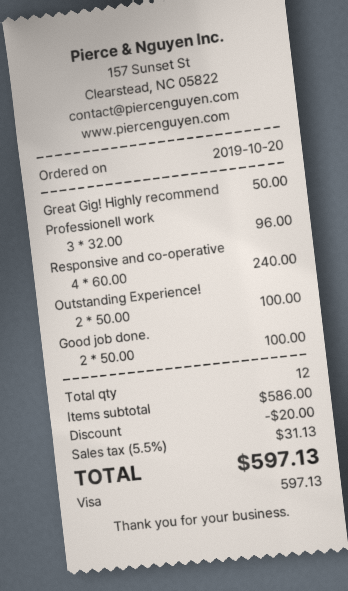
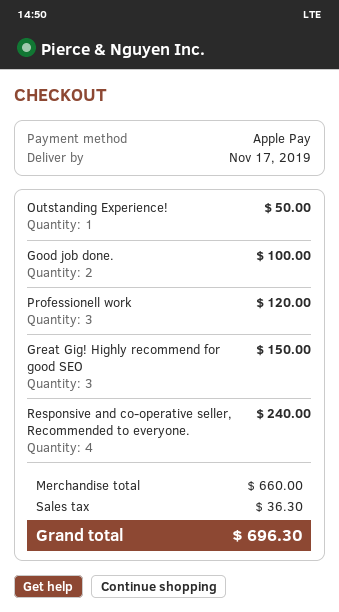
payment method: Visa -> Apple Pay
Great Gig! Highly recommend: 1 for 50.00 -> 3 for 150.00
Professionell work: 3 for 96.00 -> 3 for 120.00
Outstanding Experience!: 2 for 100.00 -> 1 for 50.00
subtotal: 586.00 -> 660.00
discount: 20.00 -> none
tax: 31.13 -> 36.30
total: 597.13 -> 696.30

